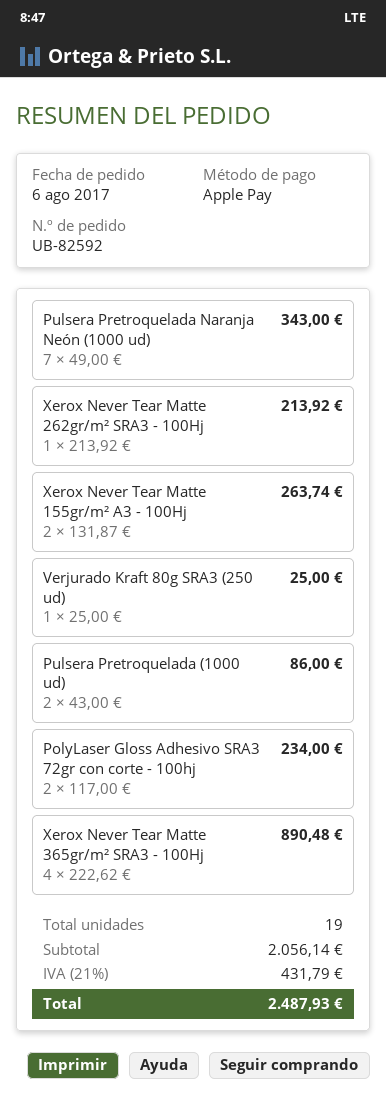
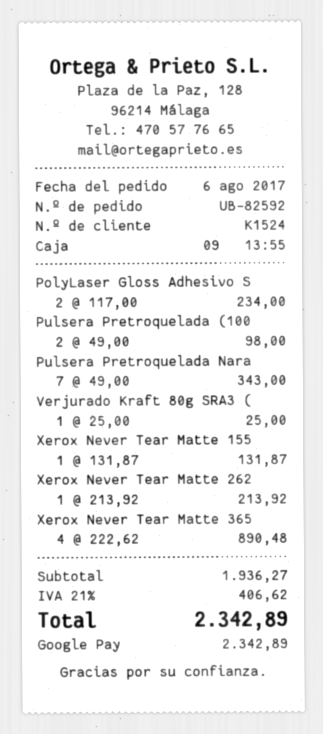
payment method: Apple Pay -> Google Pay
Xerox Never Tear Matte 155gr/m² A3 - 100Hj: 2 x 131.87 = 263.74 -> 1 x 131.87 = 131.87
Pulsera Pretroquelada (1000 ud): 2 x 43.00 = 86.00 -> 2 x 49.00 = 98.00
subtotal: 2056.14 -> 1936.27
tax: 21% = 431.79 -> 21% = 406.62
total: 2487.93 -> 2342.89

